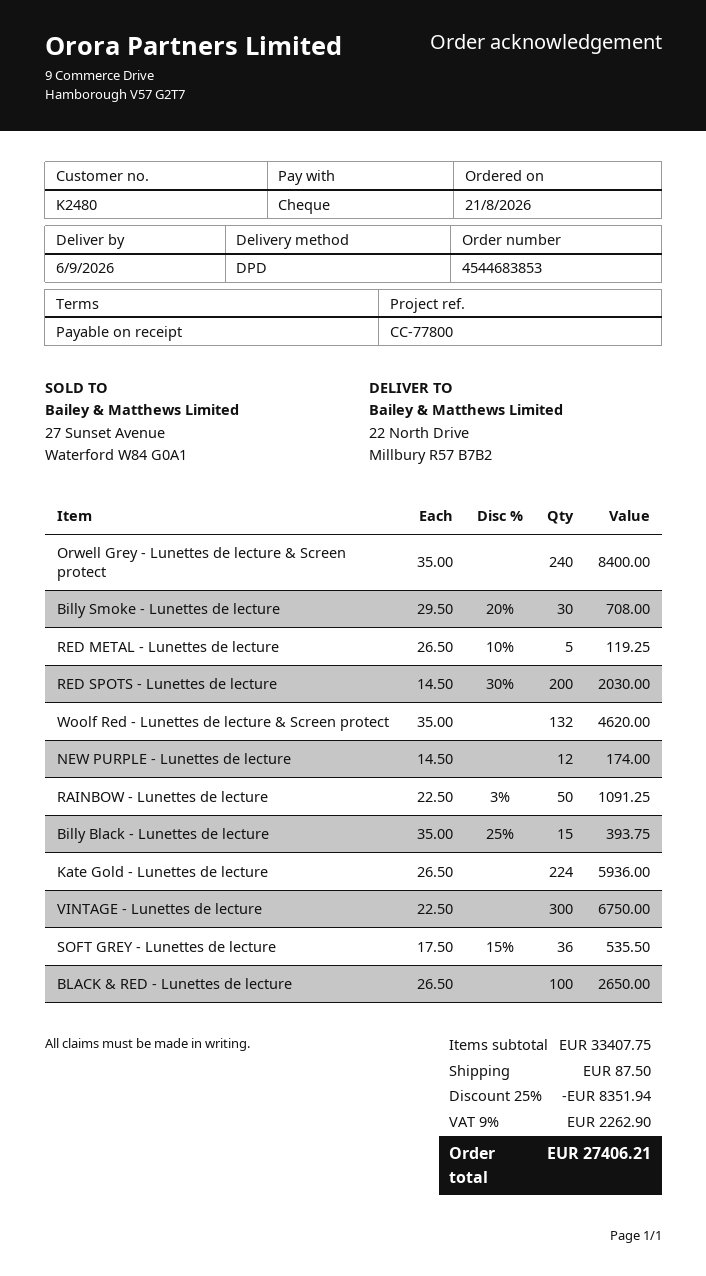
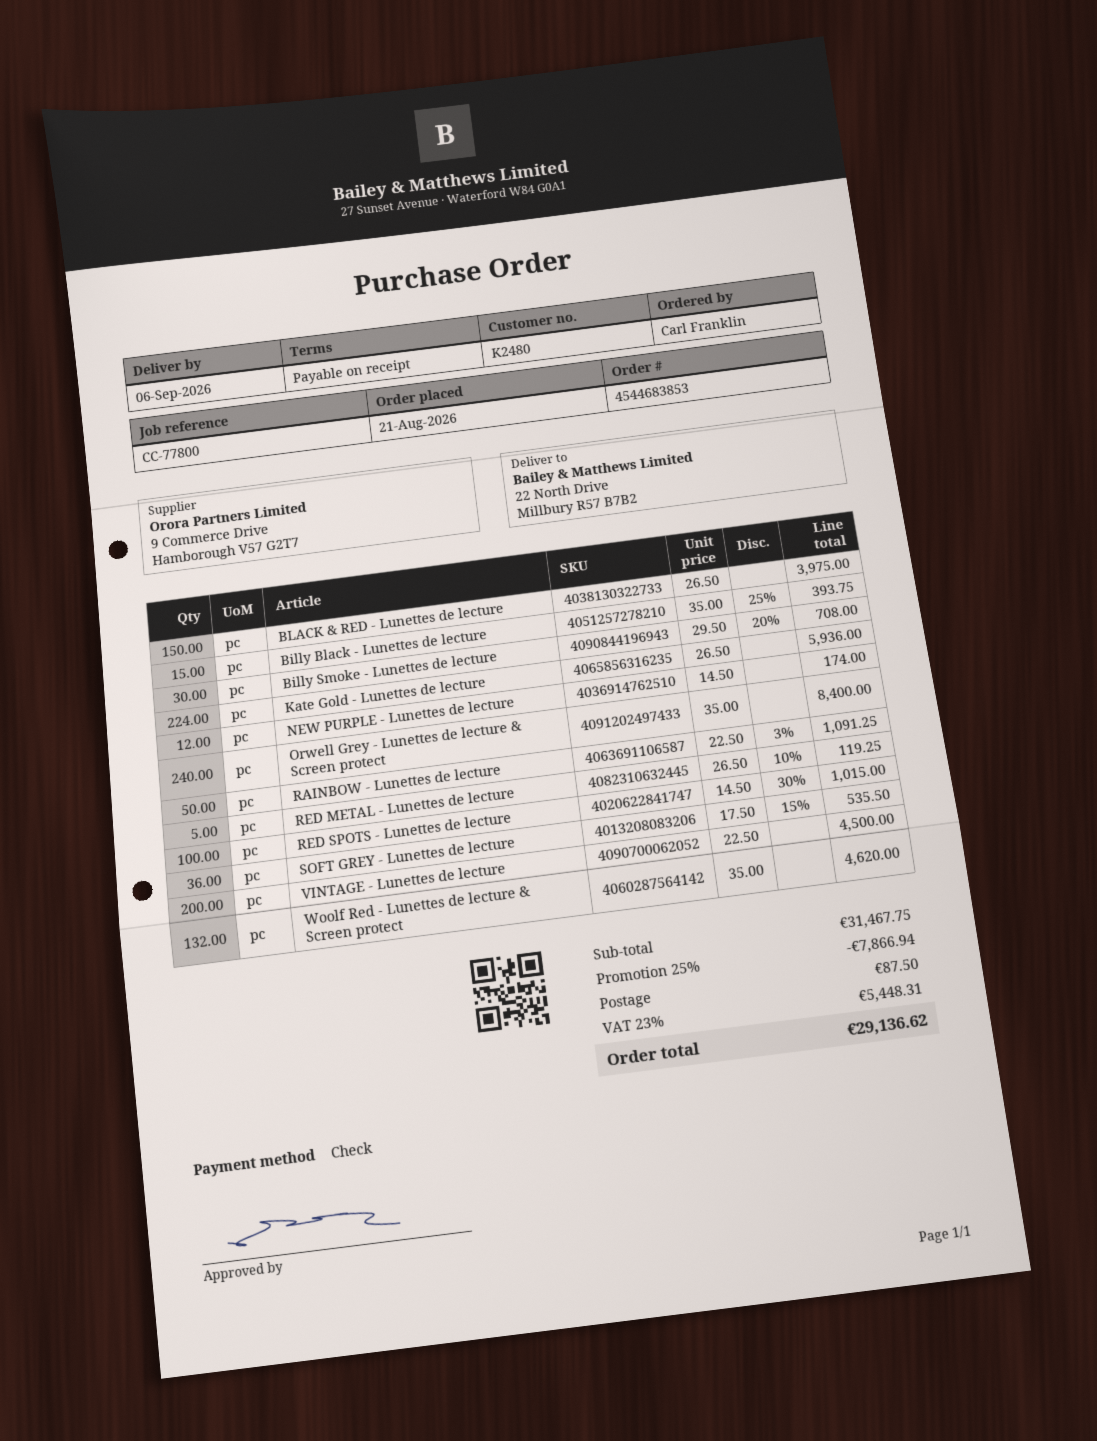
RED SPOTS - Lunettes de lecture: 200 x 14.50 - 30% = 2030.00 -> 100 x 14.50 - 30% = 1015.00
VINTAGE - Lunettes de lecture: 300 x 22.50 = 6750.00 -> 200 x 22.50 = 4500.00
BLACK & RED - Lunettes de lecture: 100 x 26.50 = 2650.00 -> 150 x 26.50 = 3975.00
subtotal: 33407.75 -> 31467.75
discount: 25% = 8351.94 -> 25% = 7866.94
tax: 9% = 2262.90 -> 23% = 5448.31
total: 27406.21 -> 29136.62

